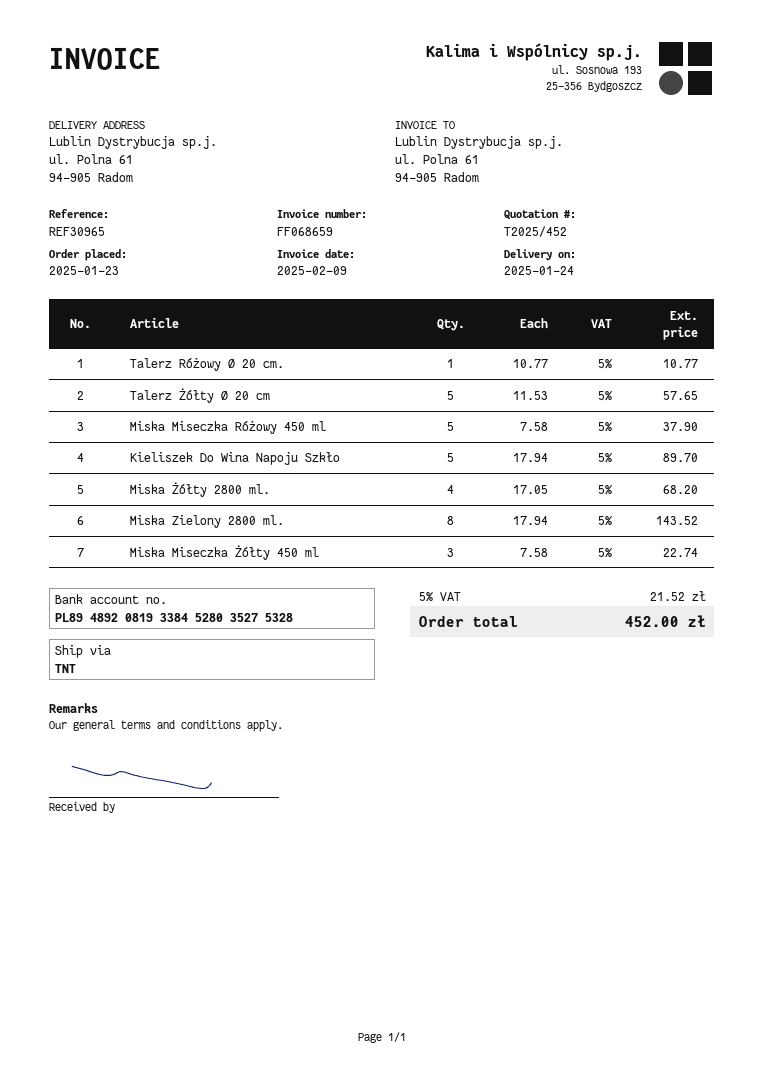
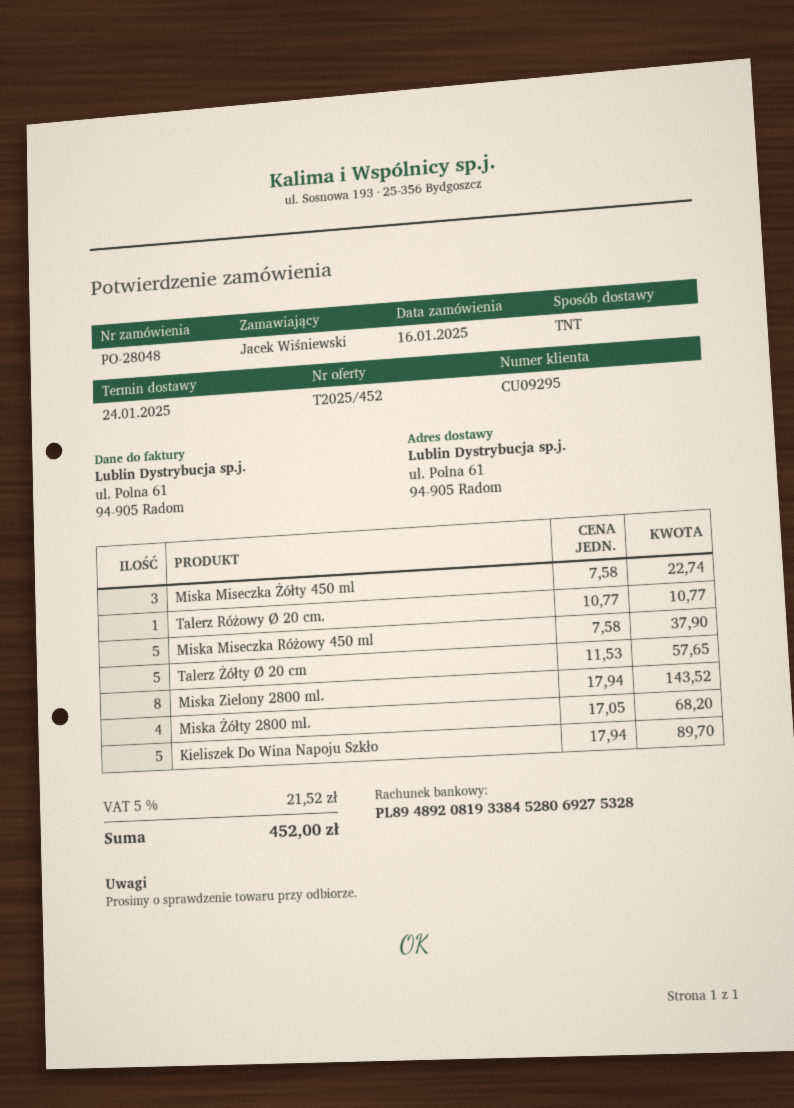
order date: 2025-01-23 -> 2025-01-16
bank account: PL89489208193384528035275328 -> PL89489208193384528069275328

